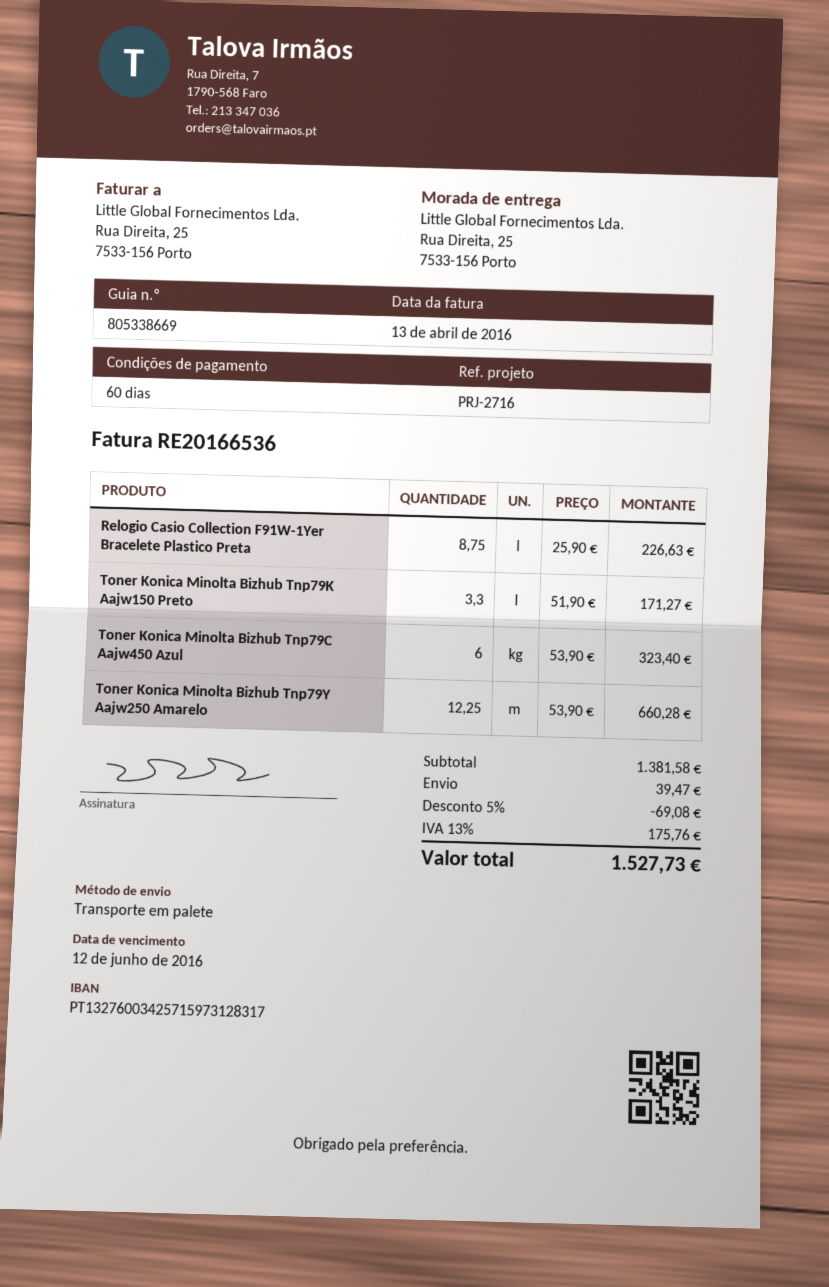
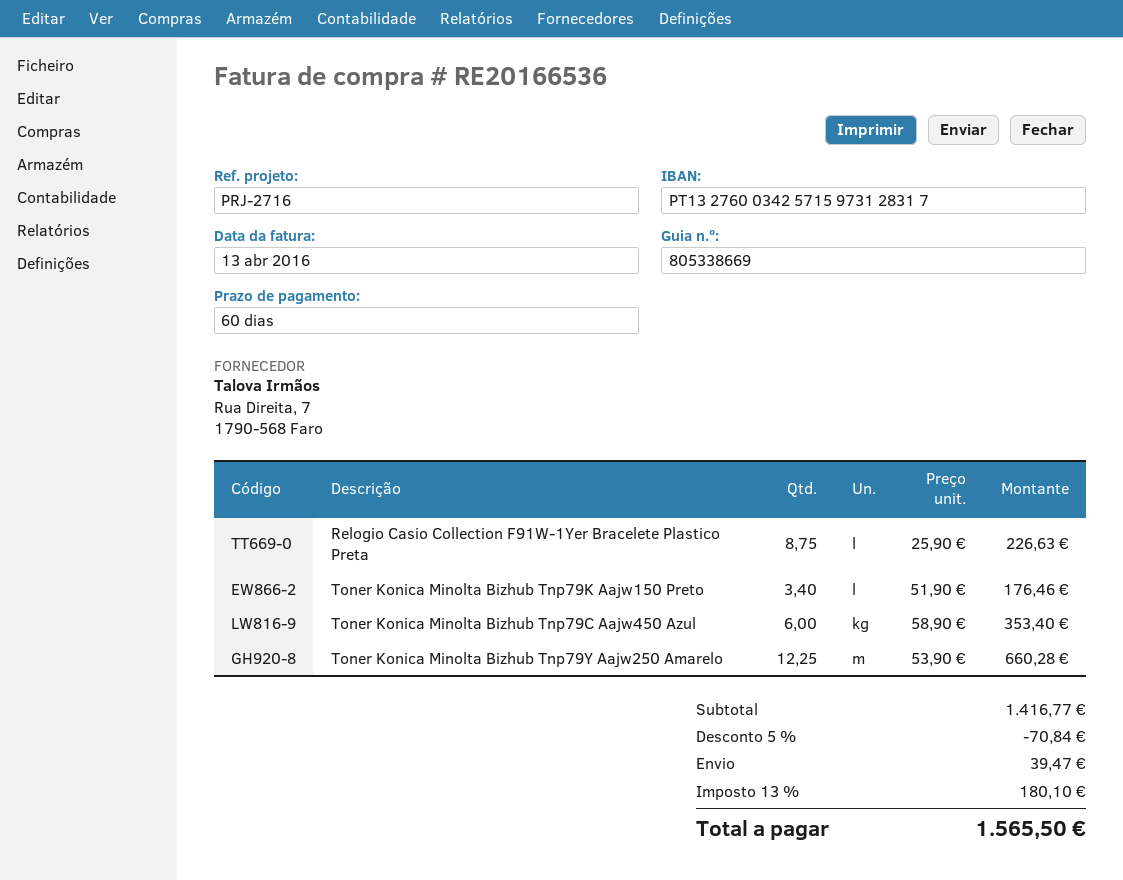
Toner Konica Minolta Bizhub Tnp79K Aajw150 Preto: 3.3 x 51.90 = 171.27 -> 3.4 x 51.90 = 176.46
Toner Konica Minolta Bizhub Tnp79C Aajw450 Azul: 6 x 53.90 = 323.40 -> 6 x 58.90 = 353.40
subtotal: 1381.58 -> 1416.77
discount: 5% = 69.08 -> 5% = 70.84
tax: 13% = 175.76 -> 13% = 180.10
total: 1527.73 -> 1565.50

